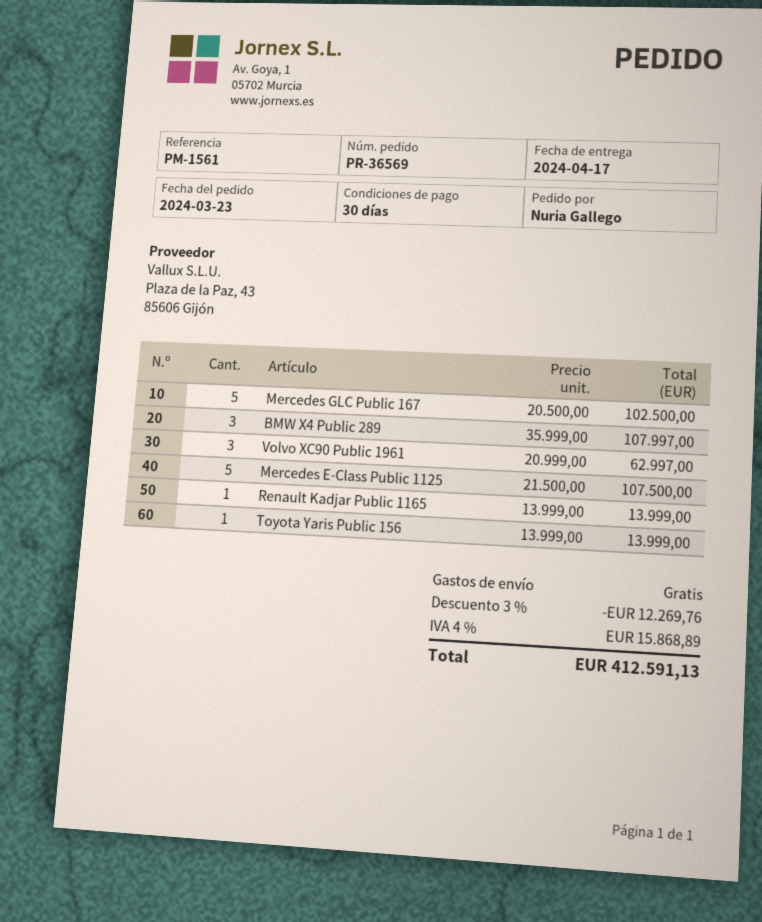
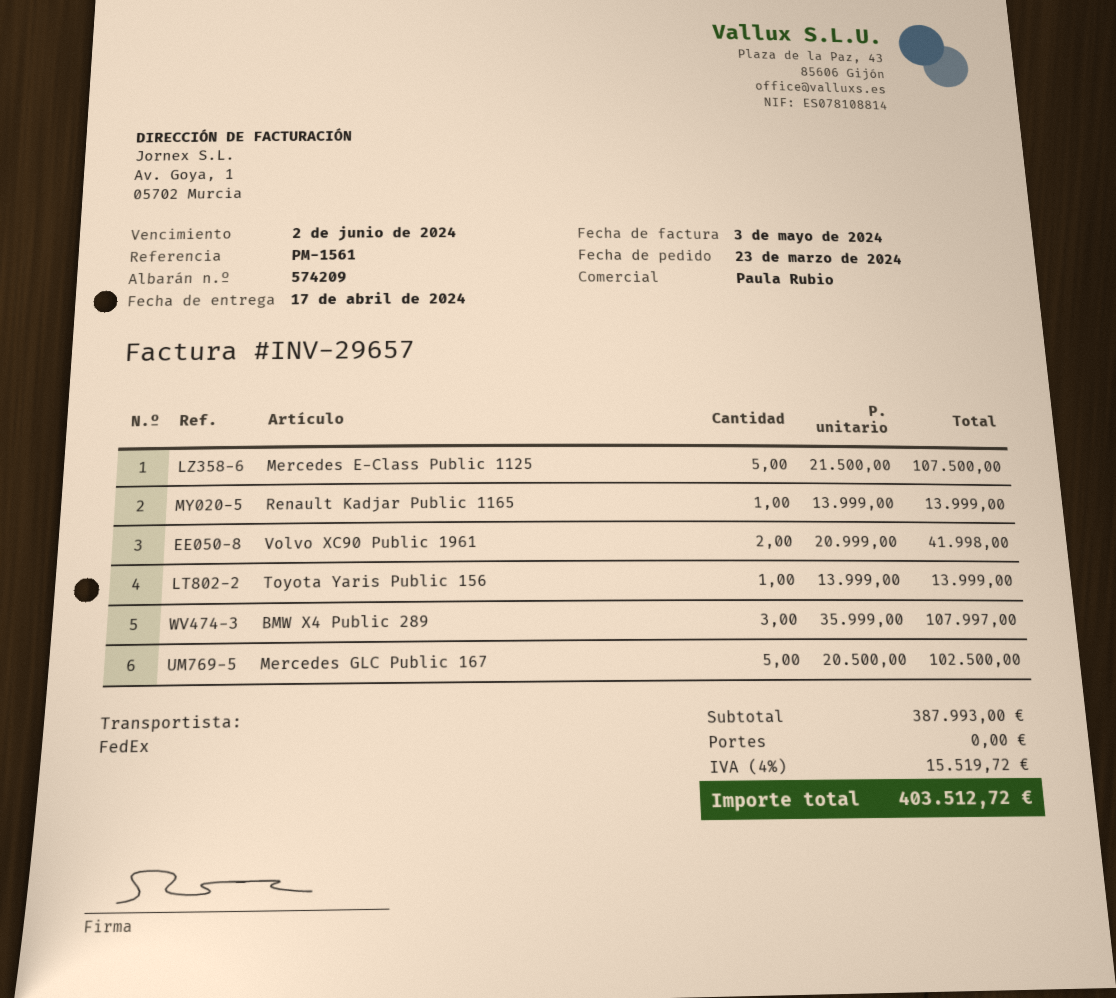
Volvo XC90 Public 1961: 3 x 20999.00 = 62997.00 -> 2 x 20999.00 = 41998.00
discount: 3% = 12269.76 -> none
tax: 4% = 15868.89 -> 4% = 15519.72
total: 412591.13 -> 403512.72

